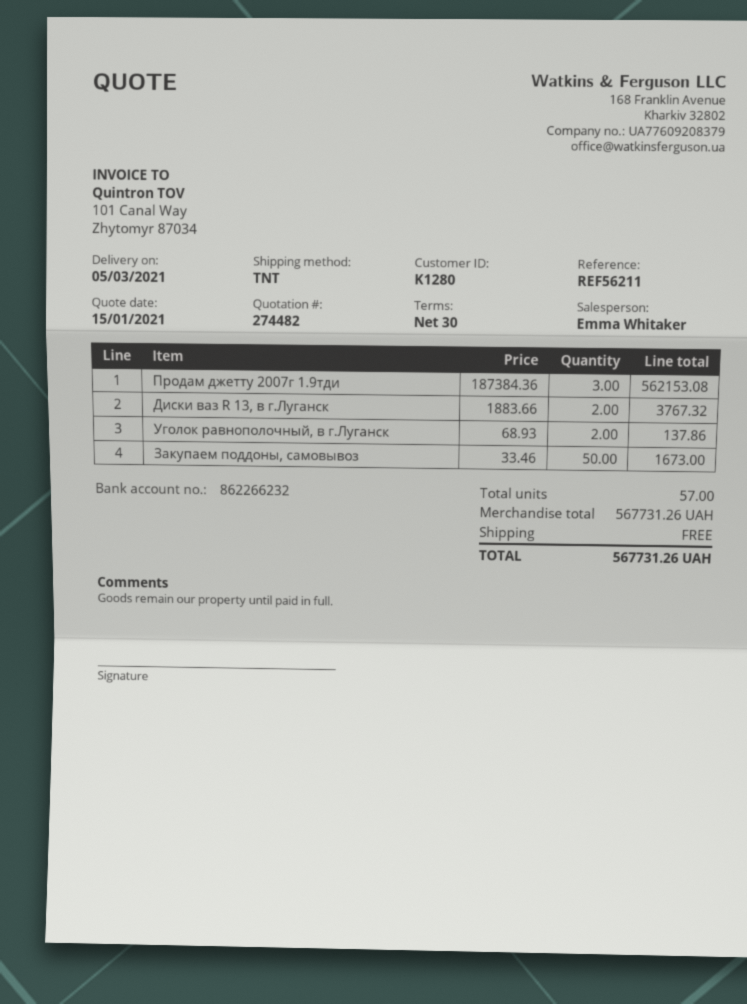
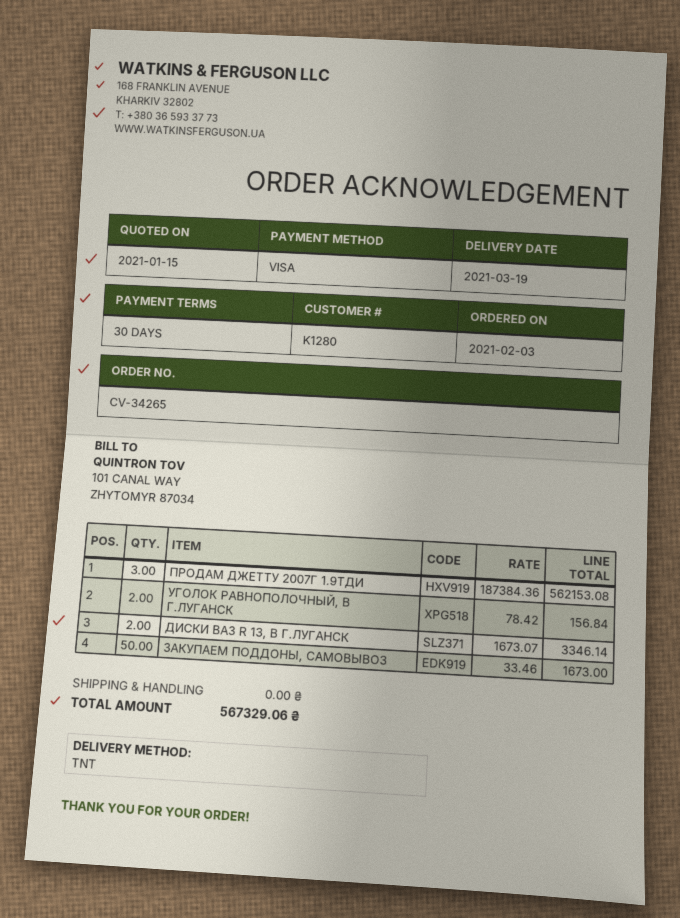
delivery date: 2021-03-05 -> 2021-03-19
Диски ваз R 13, в г.Луганск: 2 x 1883.66 = 3767.32 -> 2 x 1673.07 = 3346.14
Уголок равнополочный, в г.Луганск: 2 x 68.93 = 137.86 -> 2 x 78.42 = 156.84
total: 567731.26 -> 567329.06

